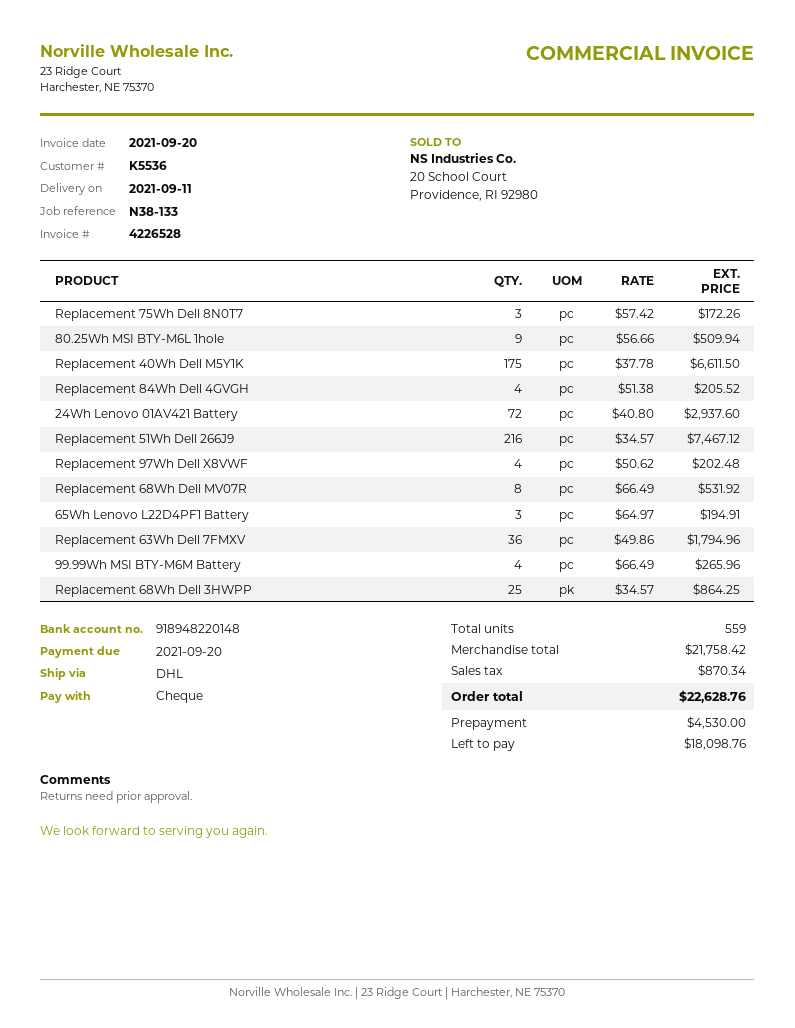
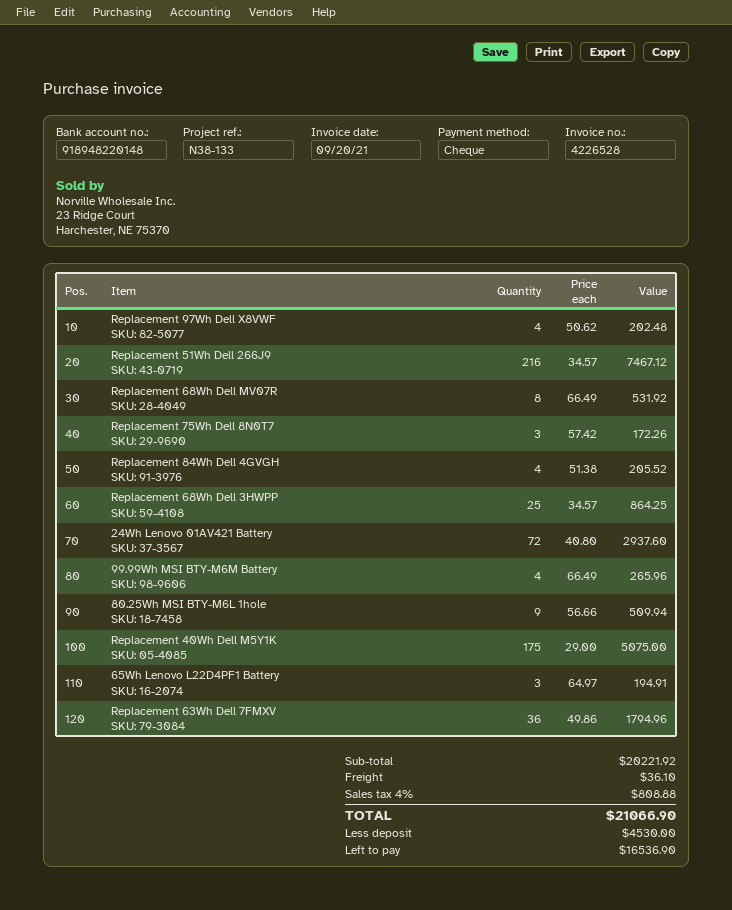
Replacement 40Wh Dell M5Y1K: 175 x 37.78 = 6611.50 -> 175 x 29.00 = 5075.00
subtotal: 21758.42 -> 20221.92
shipping: none -> 36.10
tax: 870.34 -> 808.88
total: 22628.76 -> 21066.90
balance: 18098.76 -> 16536.90

